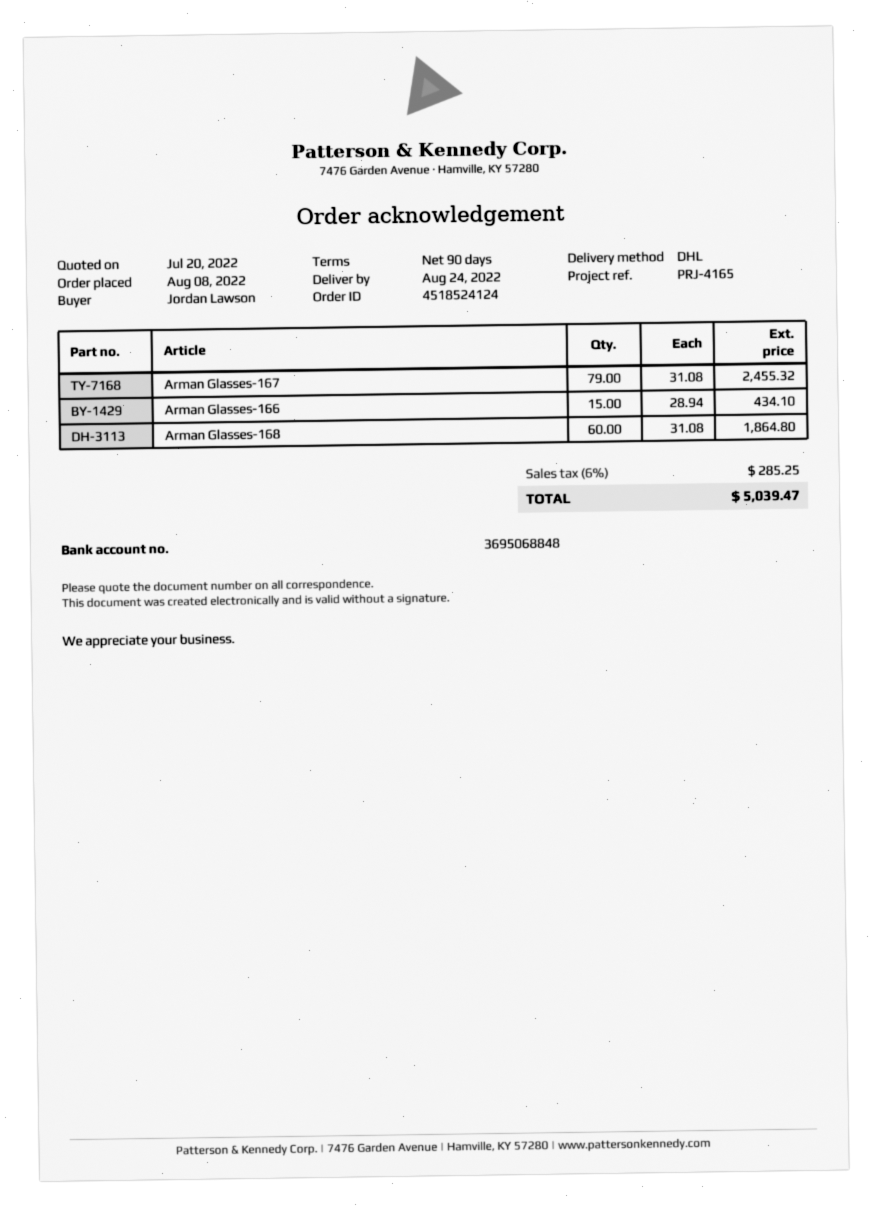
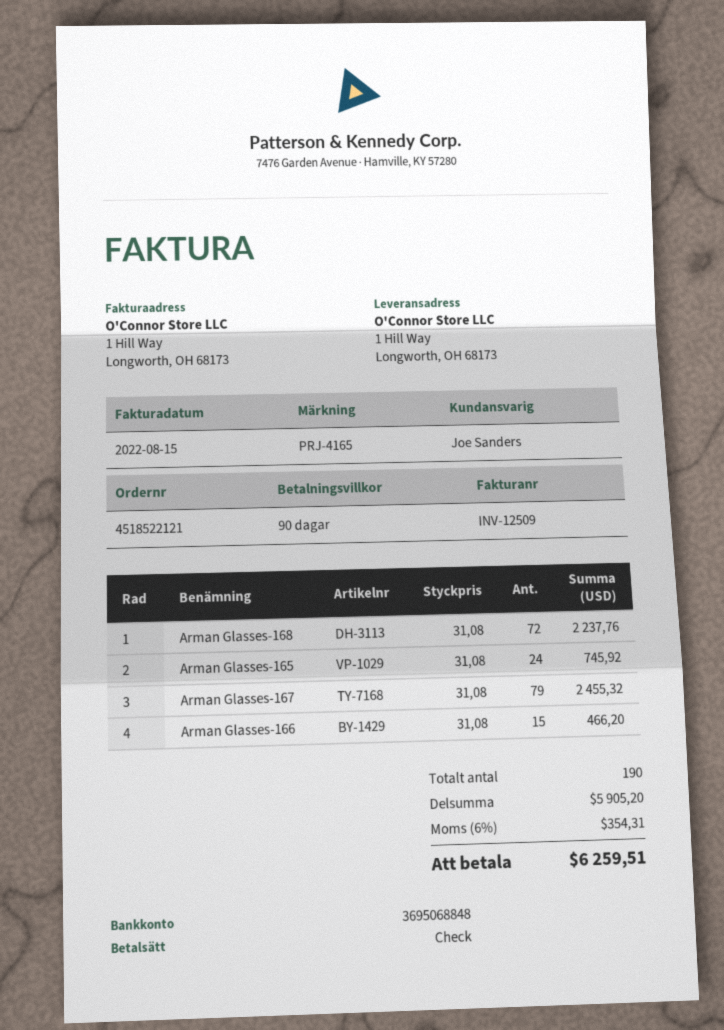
order number: 4518524124 -> 4518522121
Arman Glasses-166: 15 x 28.94 = 434.10 -> 15 x 31.08 = 466.20
Arman Glasses-168: 60 x 31.08 = 1864.80 -> 72 x 31.08 = 2237.76
Arman Glasses-165: none -> 24 x 31.08 = 745.92
tax: 6% = 285.25 -> 6% = 354.31
total: 5039.47 -> 6259.51

